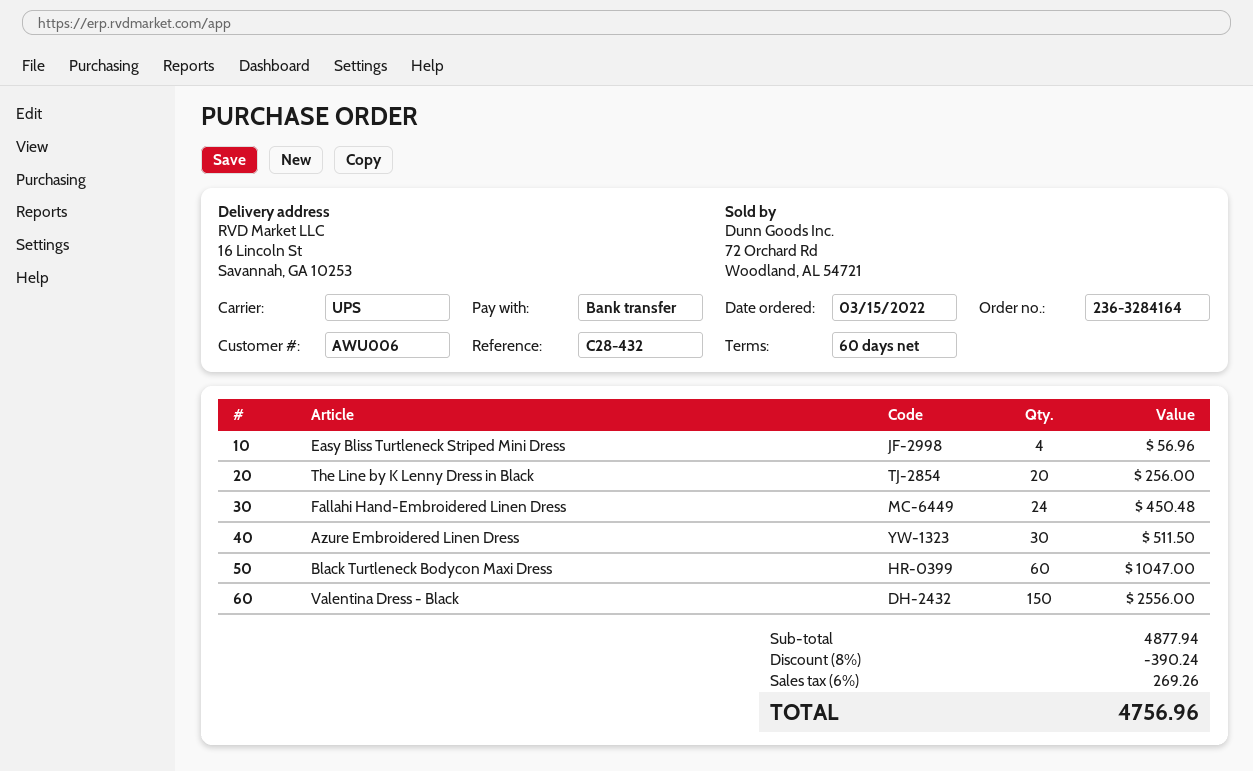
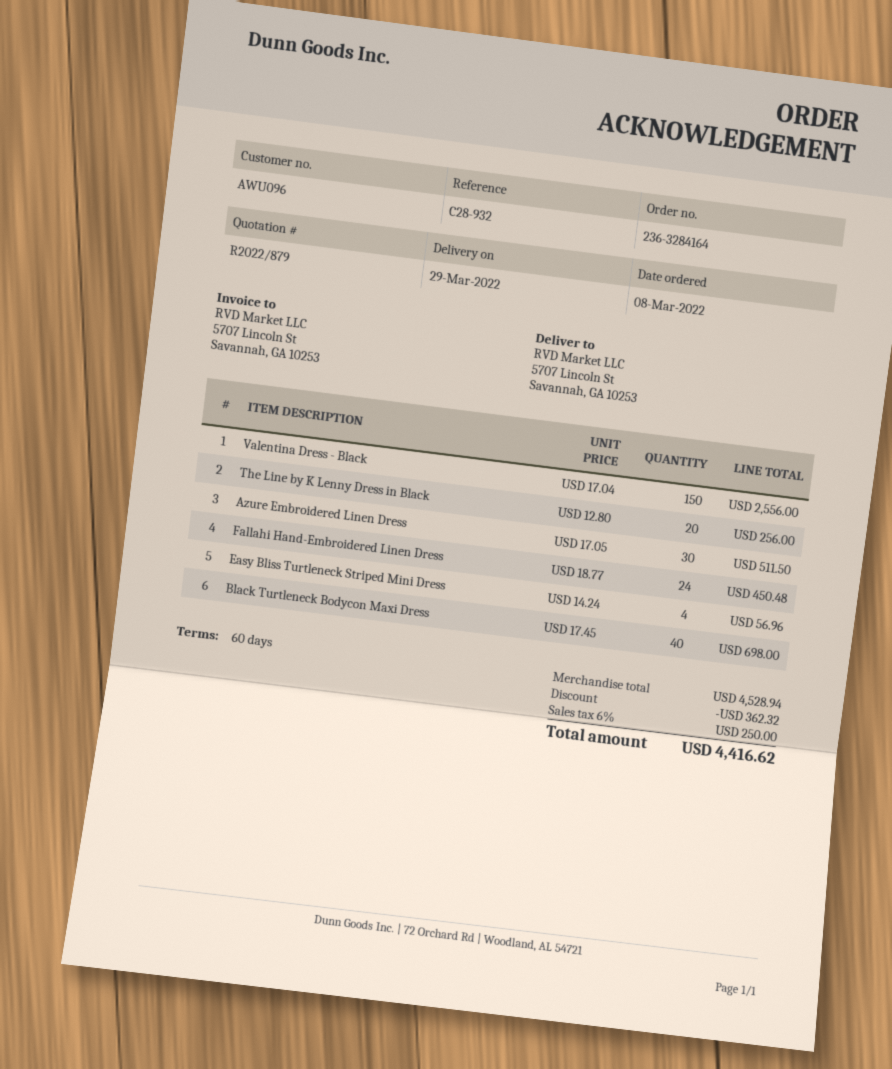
order date: 2022-03-15 -> 2022-03-08
customer number: AWU006 -> AWU096
reference: C28-432 -> C28-932
ship to: 16 Lincoln St, Savannah, GA 10253 -> 5707 Lincoln St, Savannah, GA 10253
Black Turtleneck Bodycon Maxi Dress: 60 for 1047.00 -> 40 for 698.00
subtotal: 4877.94 -> 4528.94
discount: 390.24 -> 362.32
tax: 6% = 269.26 -> 6% = 250.00
total: 4756.96 -> 4416.62

